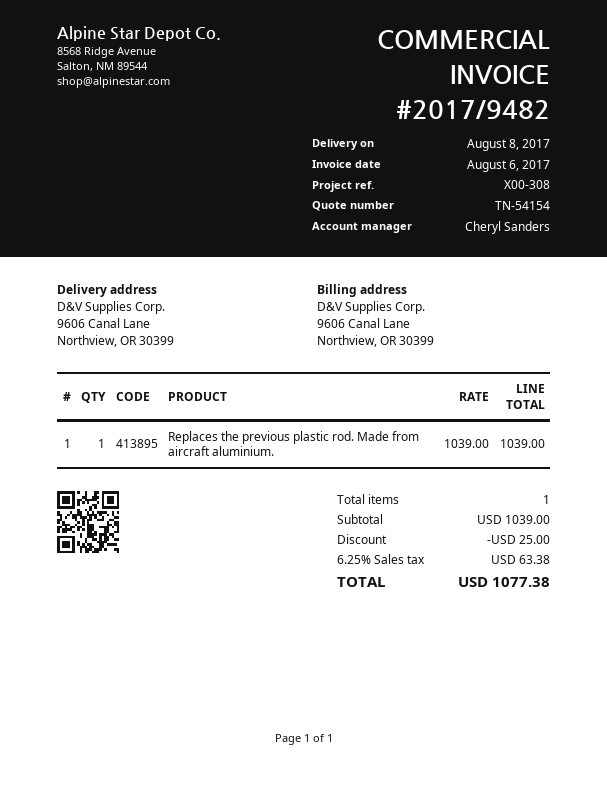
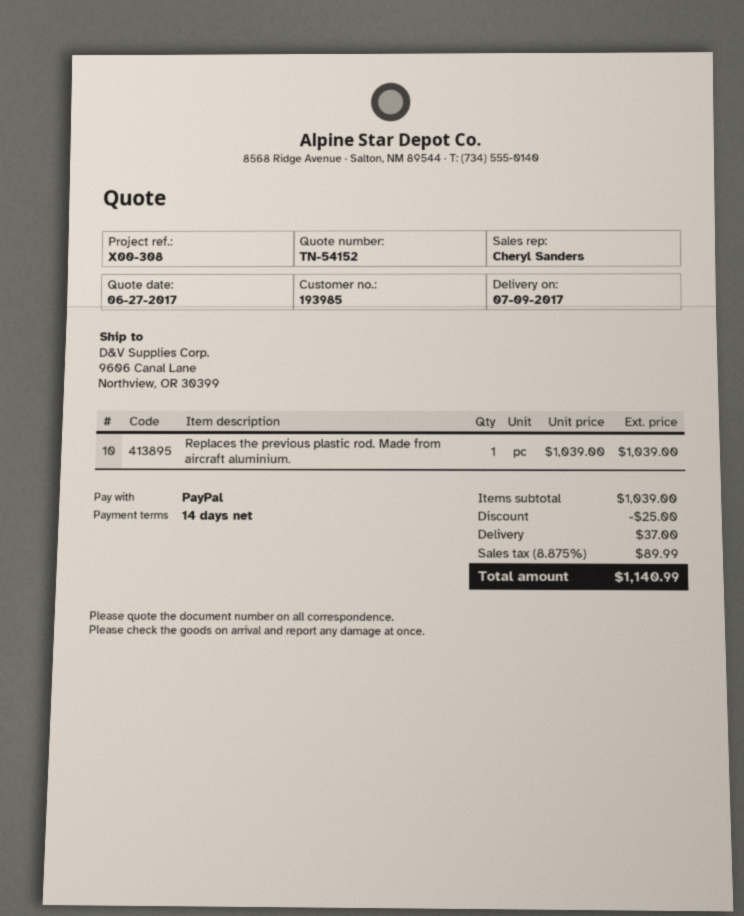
quote number: TN-54154 -> TN-54152
delivery date: 2017-08-08 -> 2017-07-09
shipping: none -> 37.00
tax: 6.25% = 63.38 -> 8.875% = 89.99
total: 1077.38 -> 1140.99

